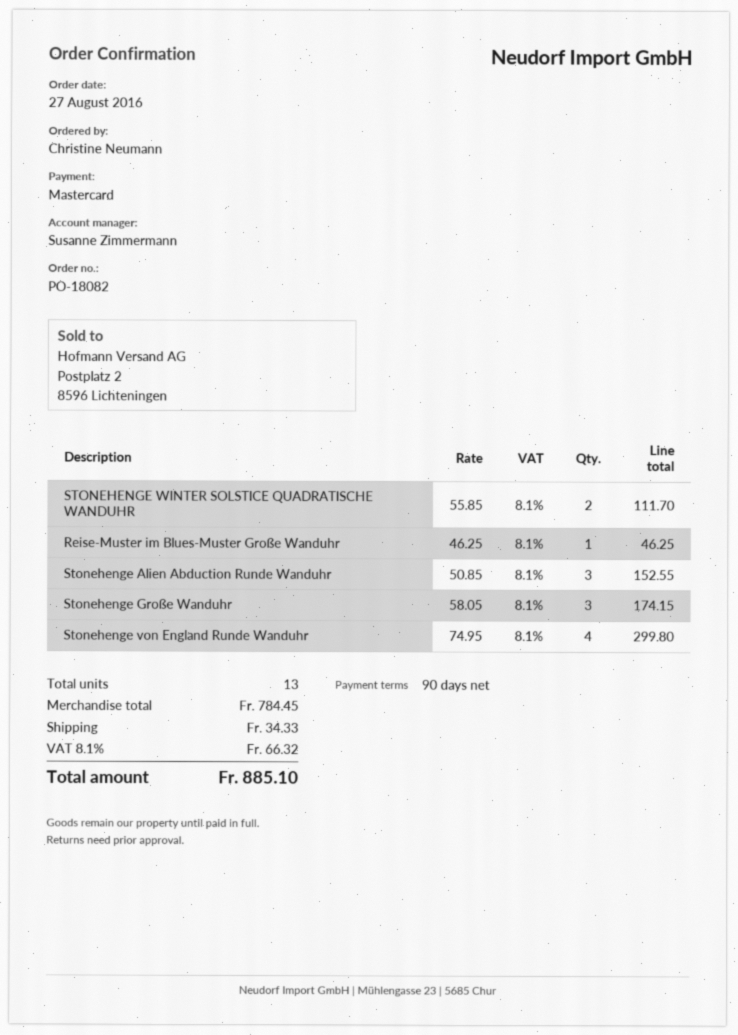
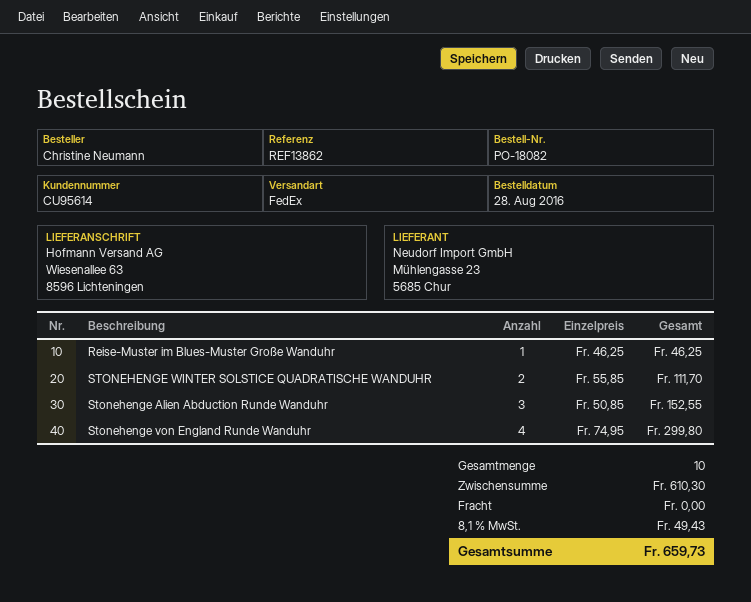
order date: 2016-08-27 -> 2016-08-28
Stonehenge Große Wanduhr: 3 x 58.05 = 174.15 -> none
total quantity: 13 -> 10
subtotal: 784.45 -> 610.30
shipping: 34.33 -> 0.00
tax: 8.1% = 66.32 -> 8.1% = 49.43
total: 885.10 -> 659.73

